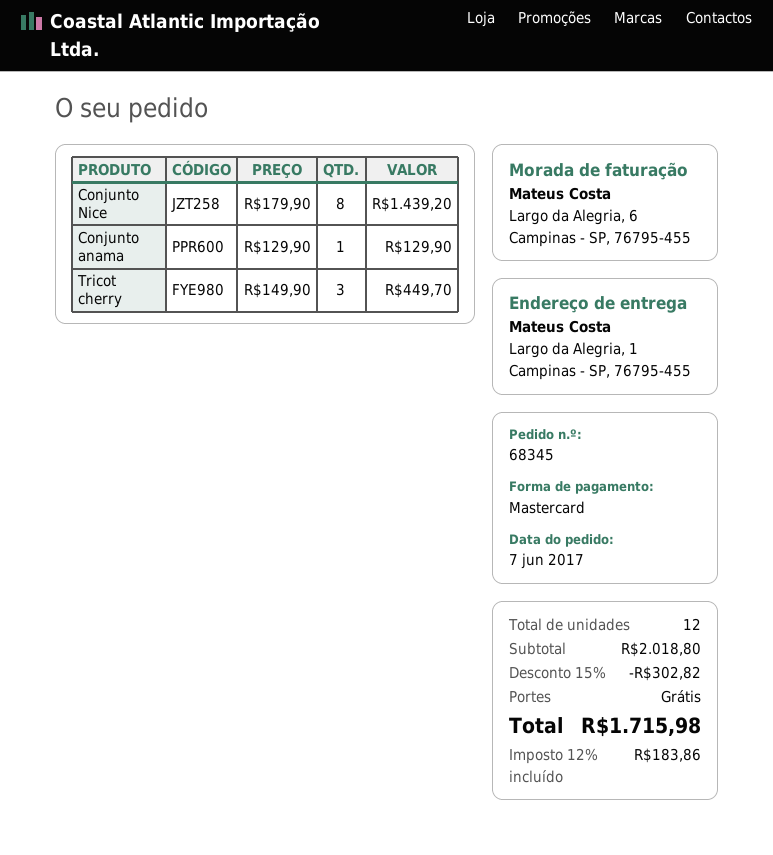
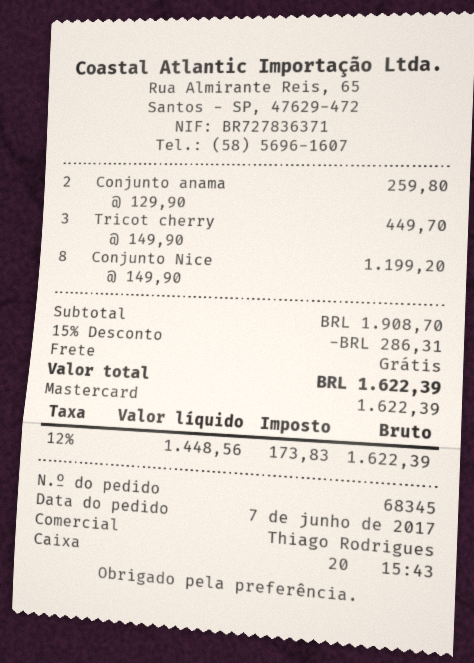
Conjunto Nice: 8 x 179.90 = 1439.20 -> 8 x 149.90 = 1199.20
Conjunto anama: 1 x 129.90 = 129.90 -> 2 x 129.90 = 259.80
subtotal: 2018.80 -> 1908.70
discount: 15% = 302.82 -> 15% = 286.31
tax: 12% = 183.86 -> 12% = 173.83
total: 1715.98 -> 1622.39

